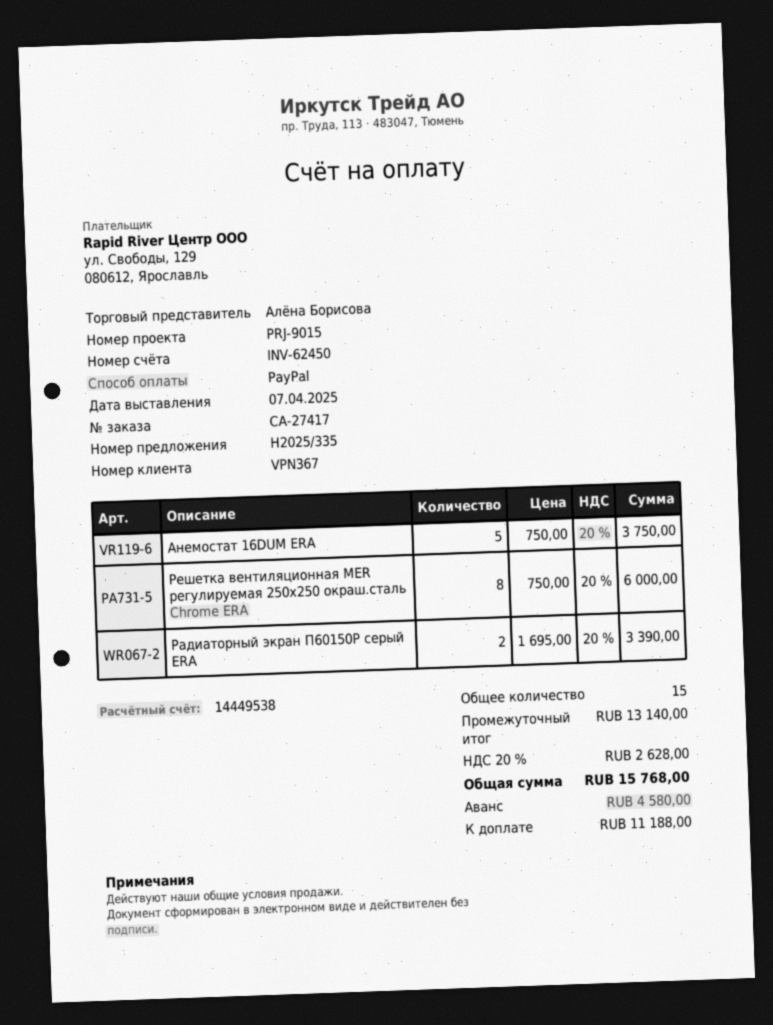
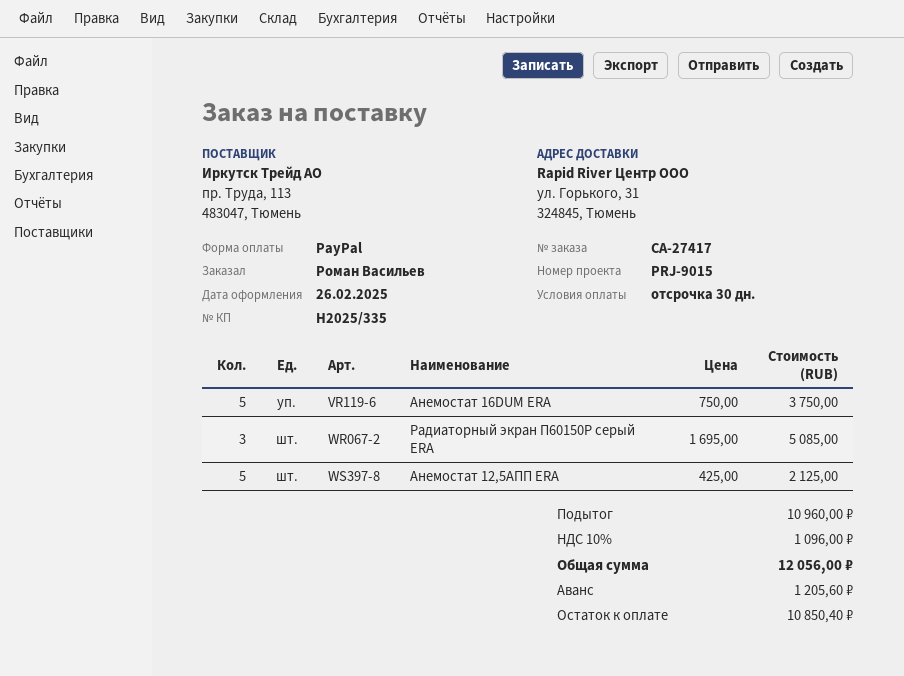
Решетка вентиляционная MER регулируемая 250х250 окраш.сталь Chrome ERA: 8 x 750.00 = 6000.00 -> none
Радиаторный экран П60150Р серый ERA: 2 x 1695.00 = 3390.00 -> 3 x 1695.00 = 5085.00
Анемостат 12,5АПП ERA: none -> 5 x 425.00 = 2125.00
subtotal: 13140.00 -> 10960.00
tax: 20% = 2628.00 -> 10% = 1096.00
total: 15768.00 -> 12056.00
deposit: 4580.00 -> 1205.60
balance: 11188.00 -> 10850.40

